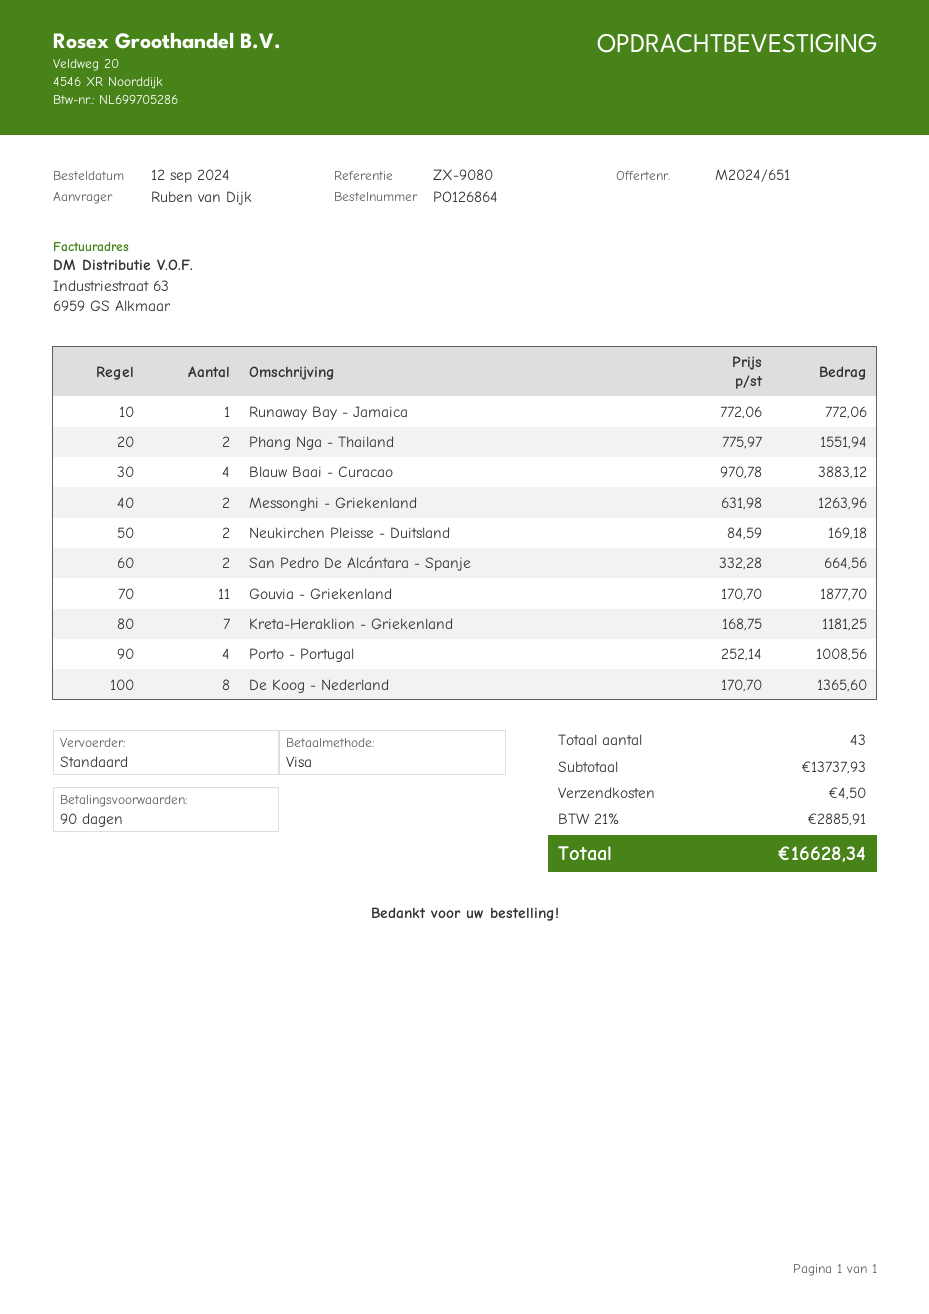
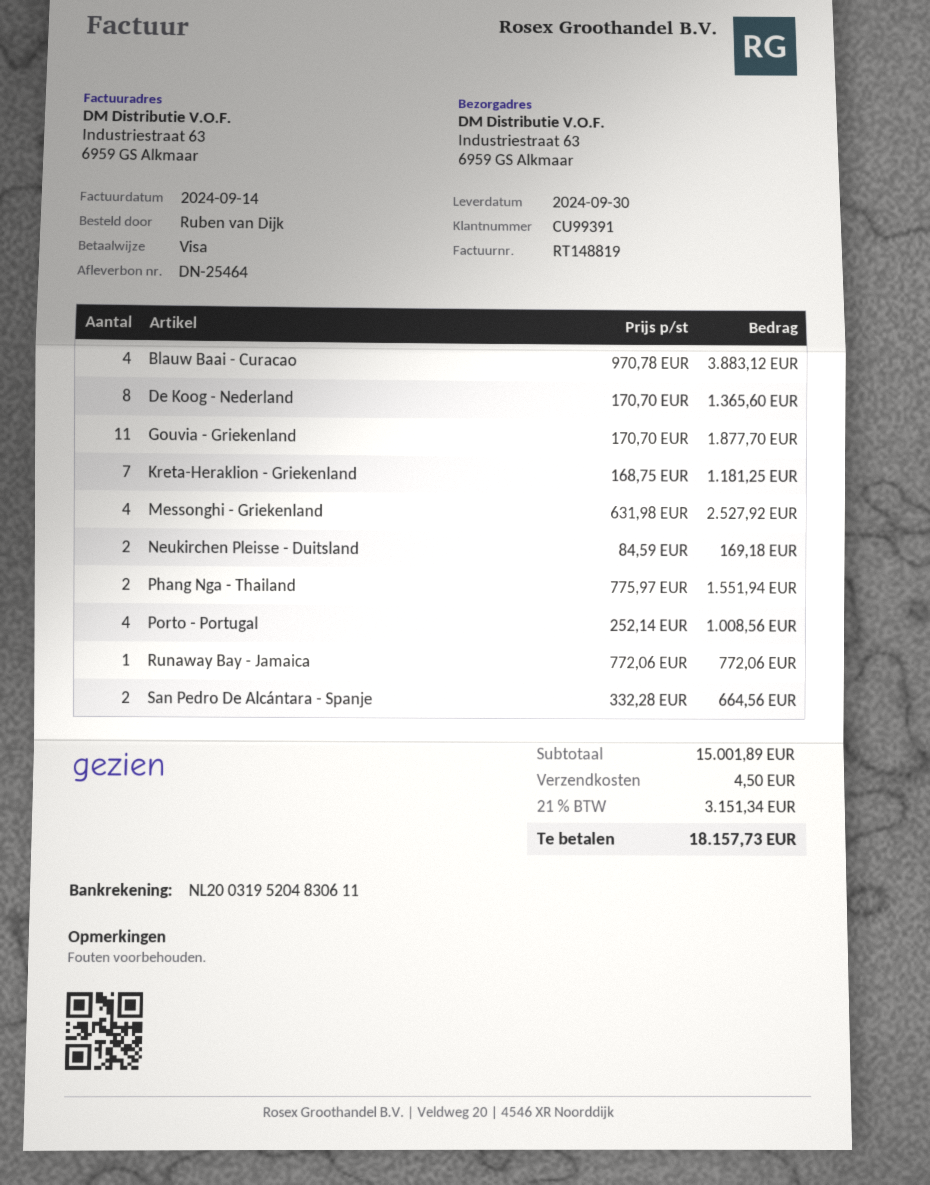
Messonghi - Griekenland: 2 x 631.98 = 1263.96 -> 4 x 631.98 = 2527.92
subtotal: 13737.93 -> 15001.89
tax: 21% = 2885.91 -> 21% = 3151.34
total: 16628.34 -> 18157.73

